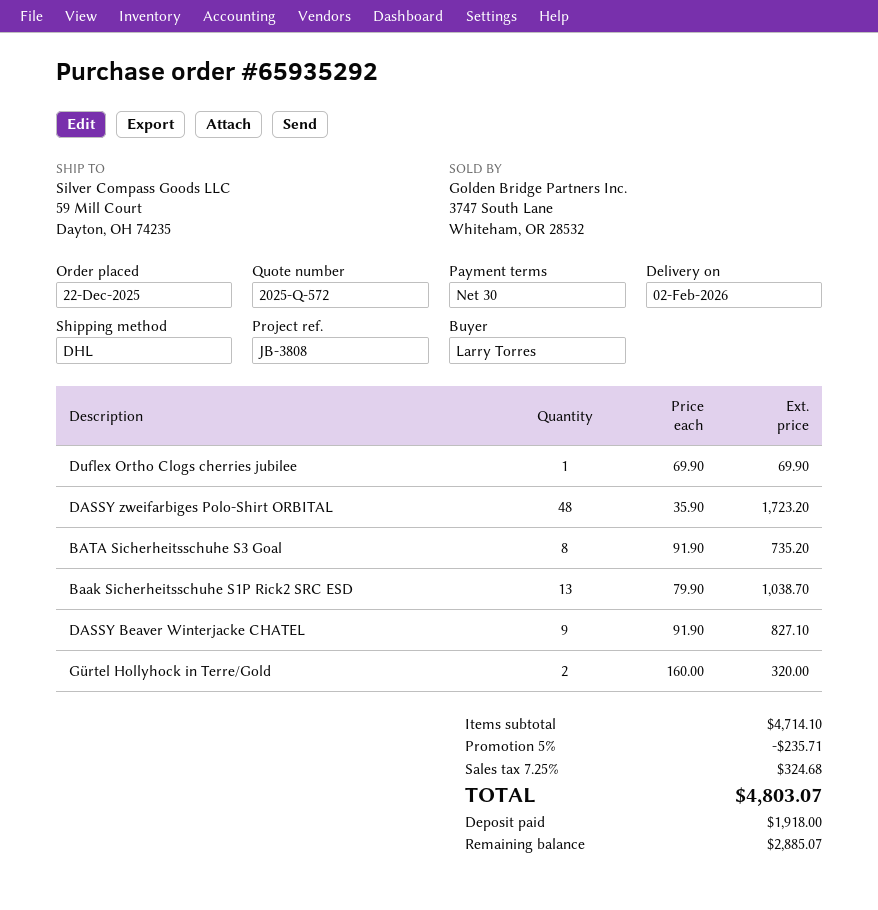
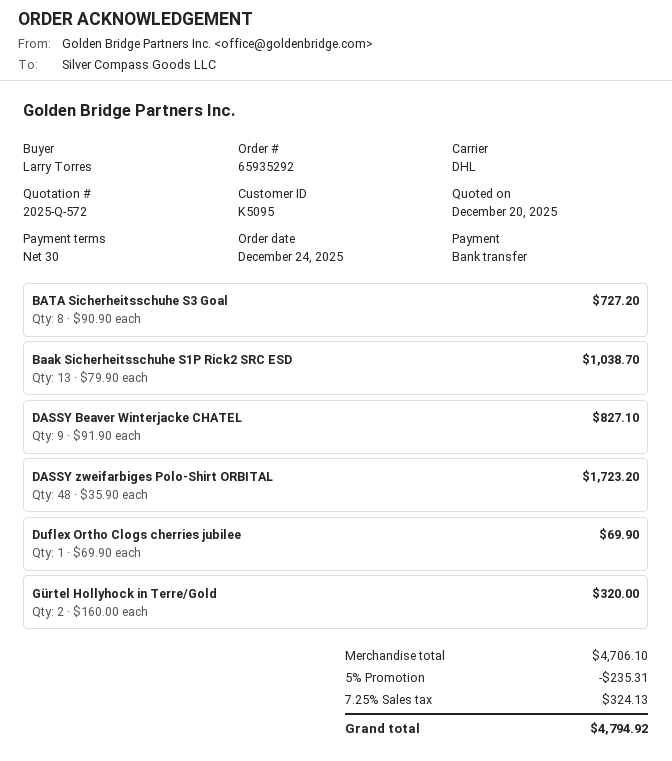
order date: 2025-12-22 -> 2025-12-24
BATA Sicherheitsschuhe S3 Goal: 8 x 91.90 = 735.20 -> 8 x 90.90 = 727.20
subtotal: 4714.10 -> 4706.10
discount: 5% = 235.71 -> 5% = 235.31
tax: 7.25% = 324.68 -> 7.25% = 324.13
total: 4803.07 -> 4794.92

